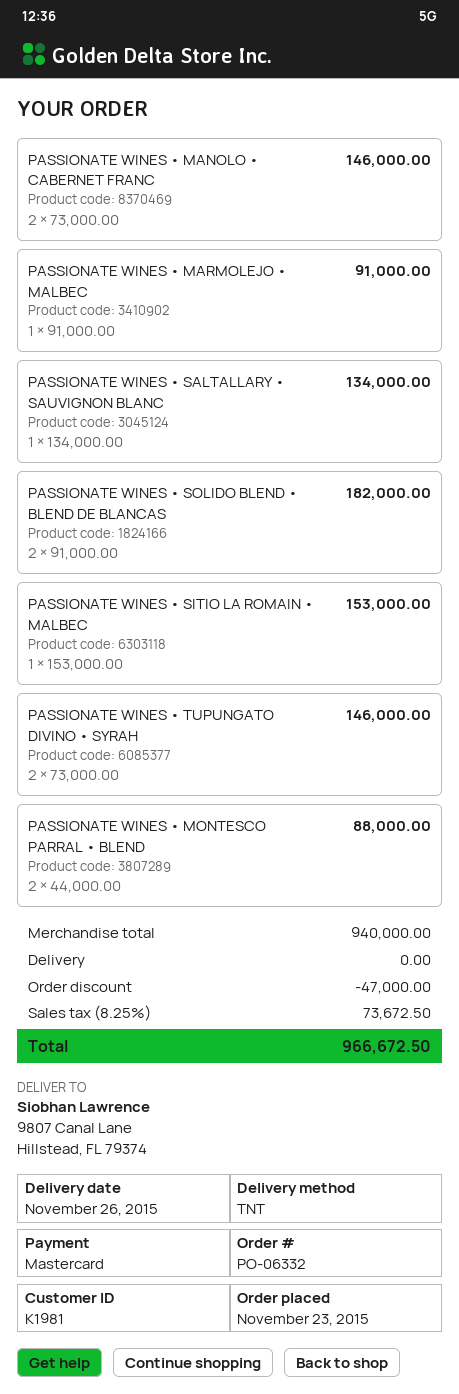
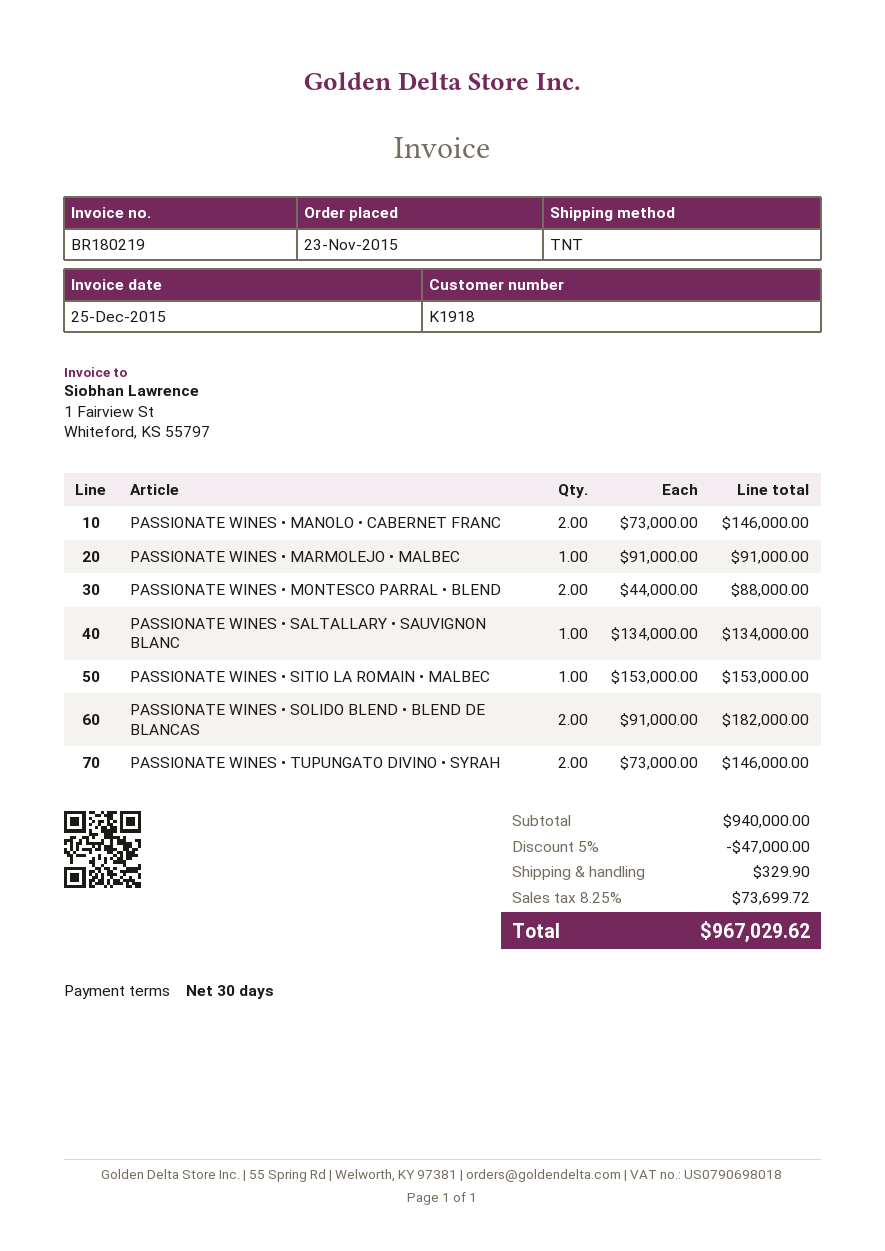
customer number: K1981 -> K1918
shipping: 0.00 -> 329.90
tax: 8.25% = 73672.50 -> 8.25% = 73699.72
total: 966672.50 -> 967029.62

